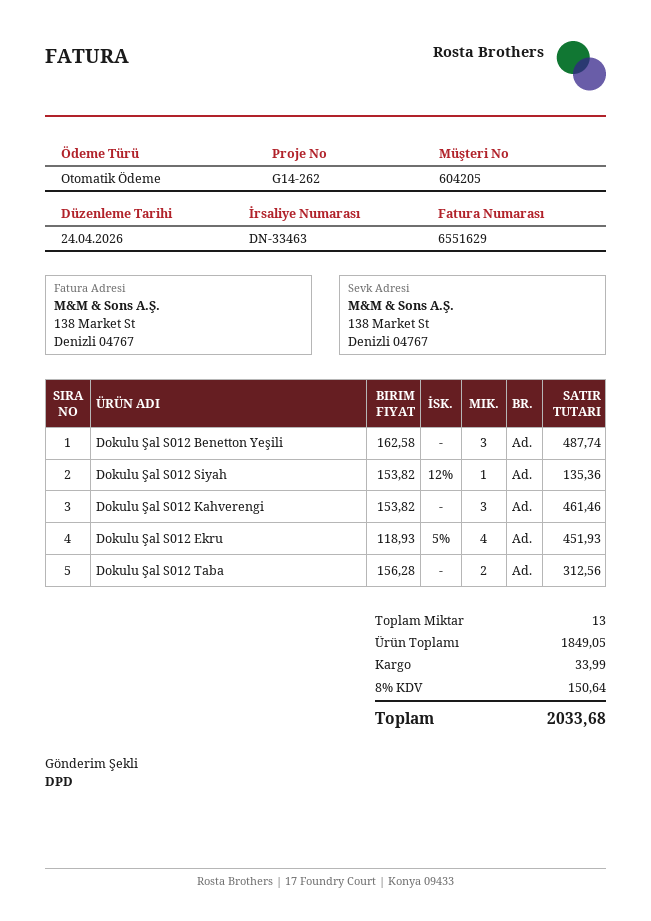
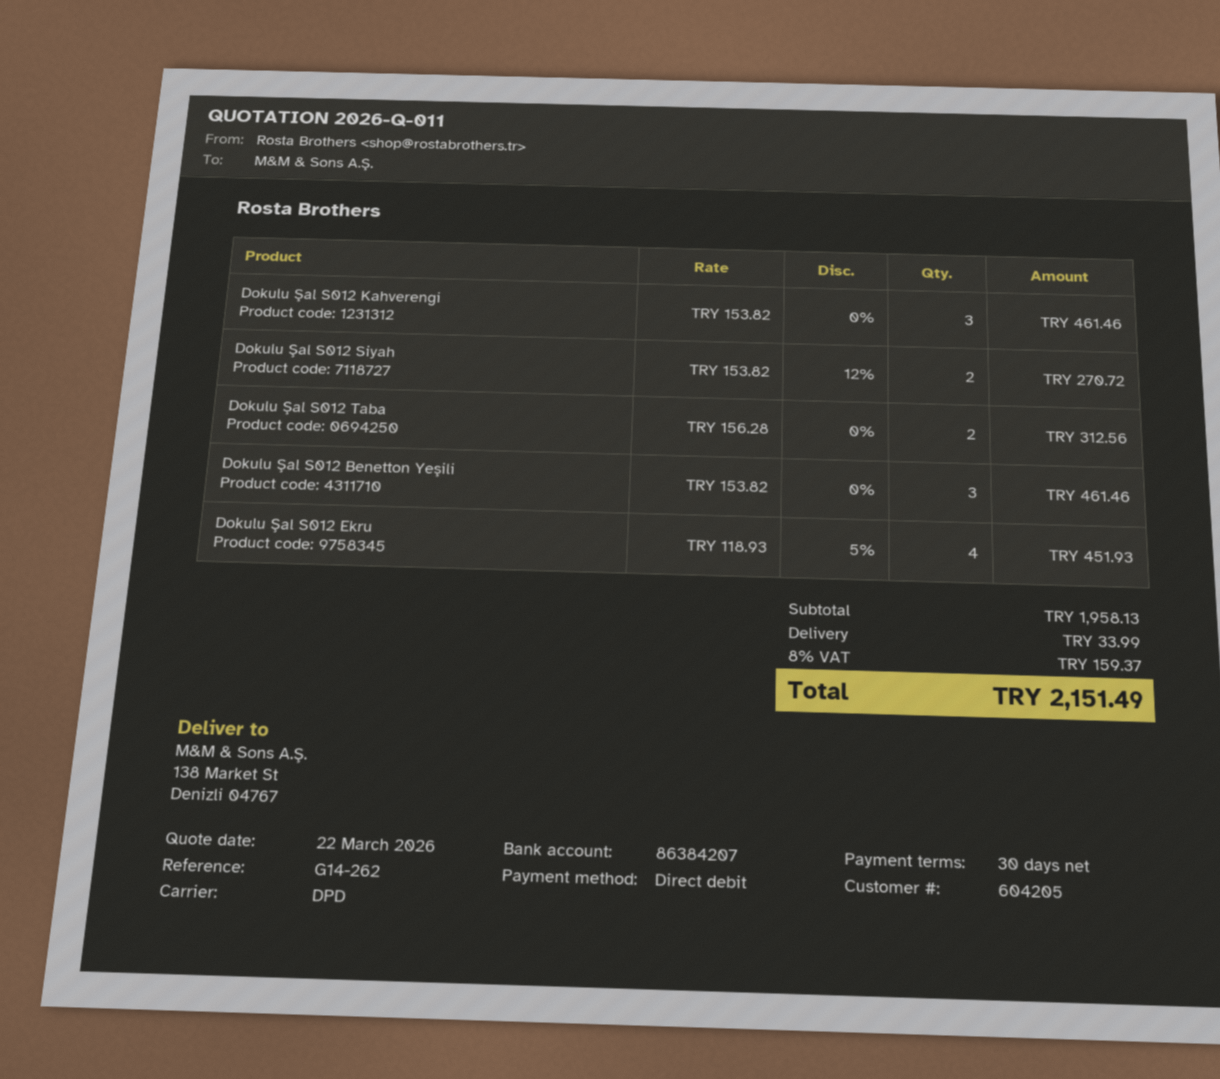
Dokulu Şal S012 Benetton Yeşili: 3 x 162.58 = 487.74 -> 3 x 153.82 = 461.46
Dokulu Şal S012 Siyah: 1 x 153.82 - 12% = 135.36 -> 2 x 153.82 - 12% = 270.72
subtotal: 1849.05 -> 1958.13
tax: 8% = 150.64 -> 8% = 159.37
total: 2033.68 -> 2151.49

